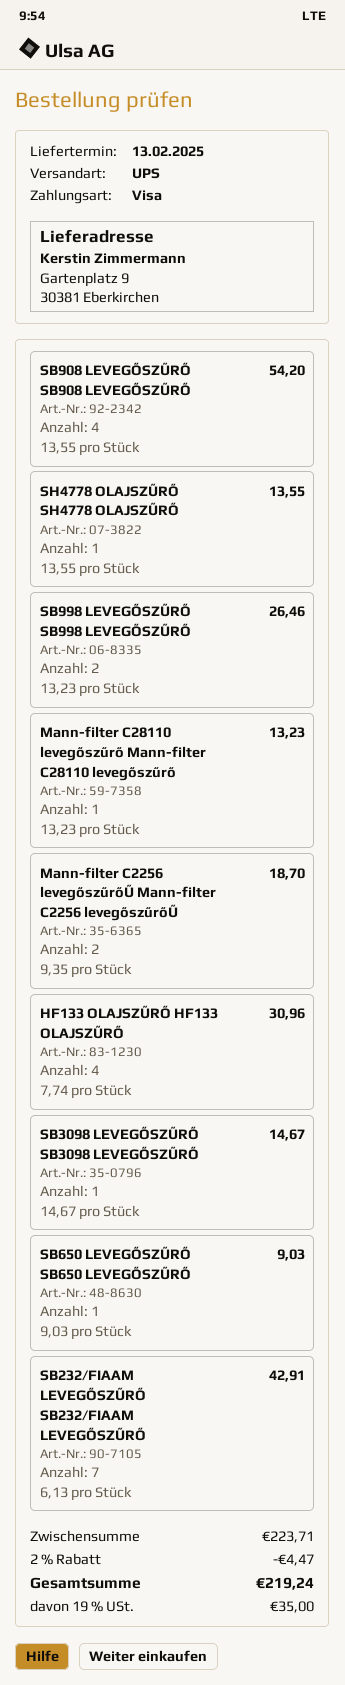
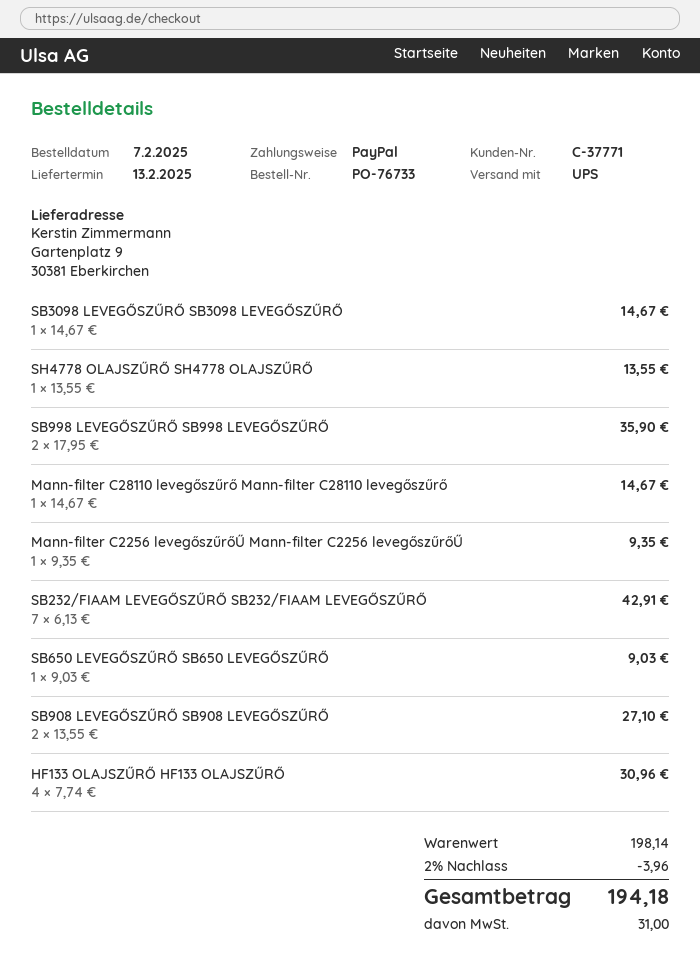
payment method: Visa -> PayPal
SB908 LEVEGŐSZŰRŐ SB908 LEVEGŐSZŰRŐ: 4 x 13.55 = 54.20 -> 2 x 13.55 = 27.10
SB998 LEVEGŐSZŰRŐ SB998 LEVEGŐSZŰRŐ: 2 x 13.23 = 26.46 -> 2 x 17.95 = 35.90
Mann-filter C28110 levegőszűrő Mann-filter C28110 levegőszűrő: 1 x 13.23 = 13.23 -> 1 x 14.67 = 14.67
Mann-filter C2256 levegőszűrőŰ Mann-filter C2256 levegőszűrőŰ: 2 x 9.35 = 18.70 -> 1 x 9.35 = 9.35
subtotal: 223.71 -> 198.14
discount: 2% = 4.47 -> 2% = 3.96
tax: 35.00 -> 31.00
total: 219.24 -> 194.18

